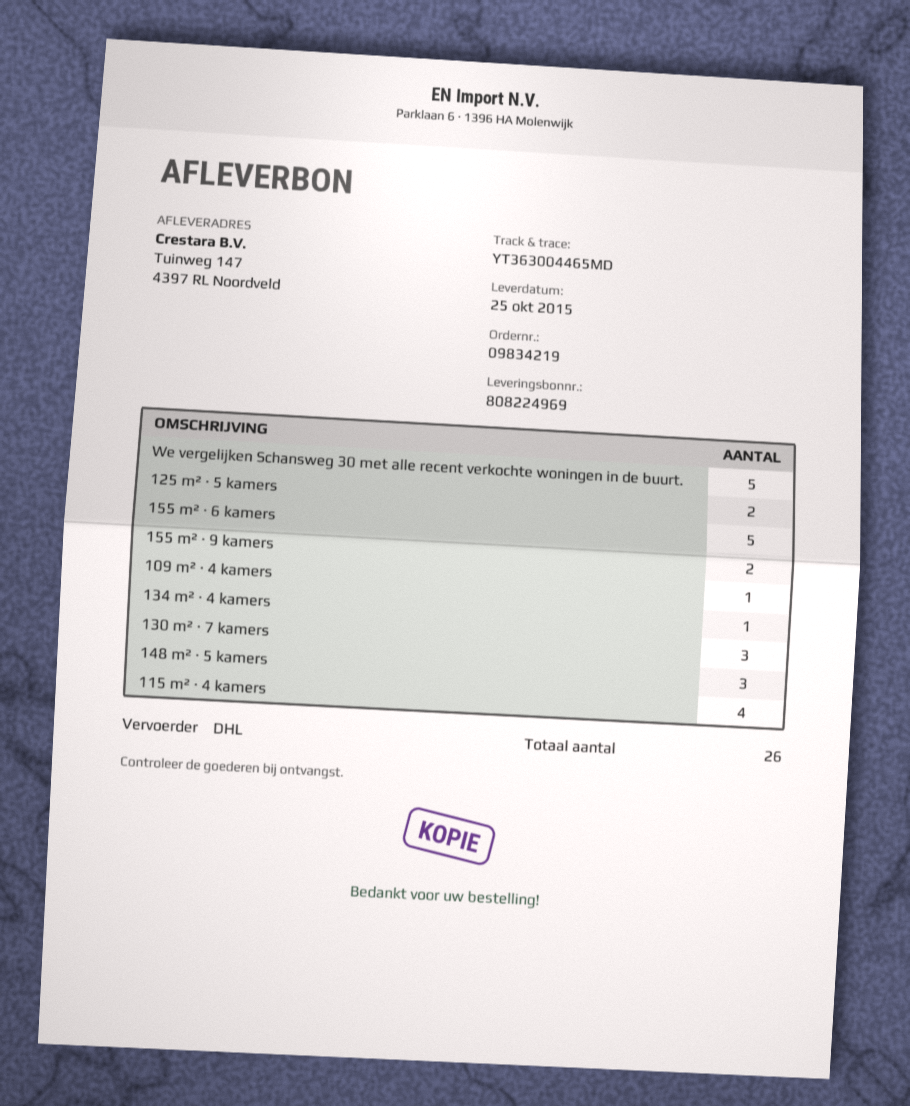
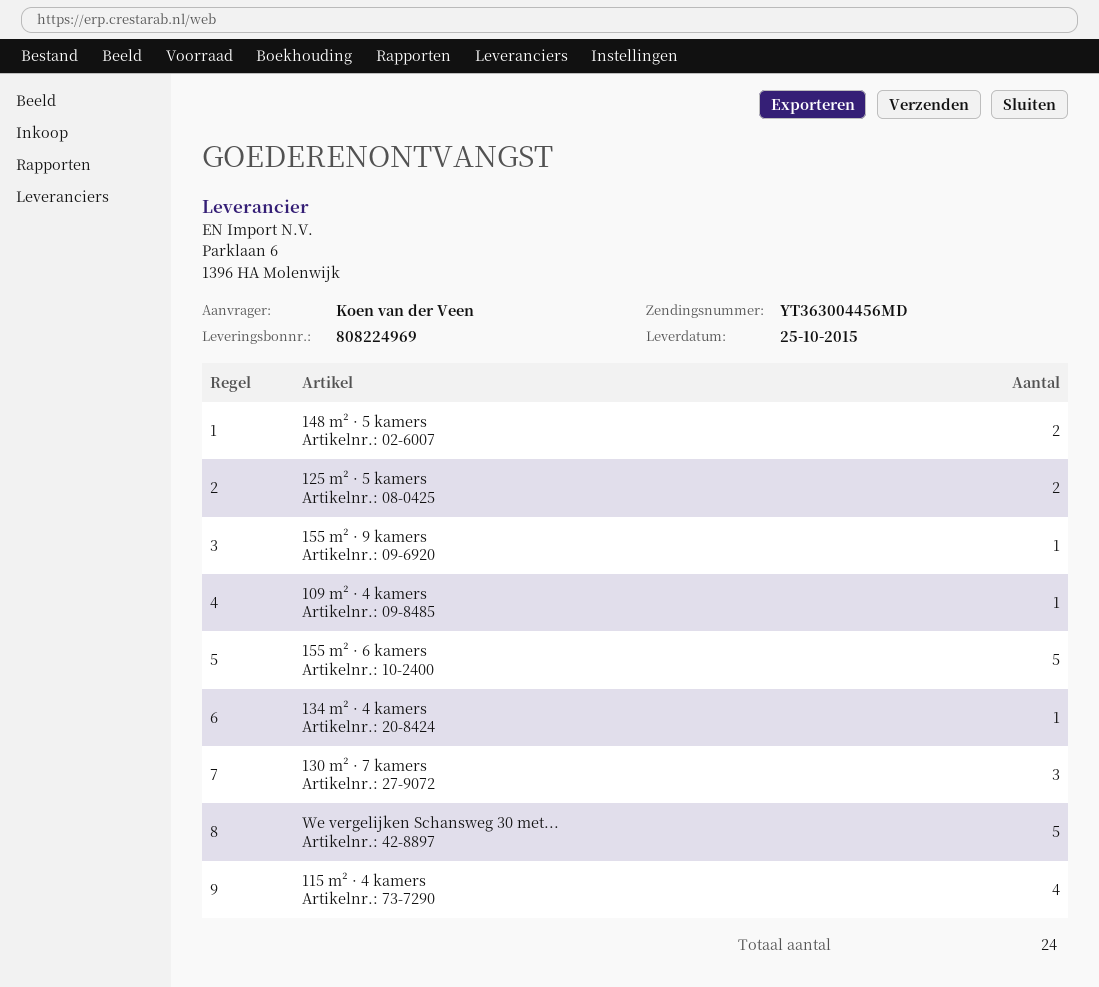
tracking number: YT363004465MD -> YT363004456MD
155 m² · 9 kamers: 2 -> 1
148 m² · 5 kamers: 3 -> 2
total quantity: 26 -> 24

